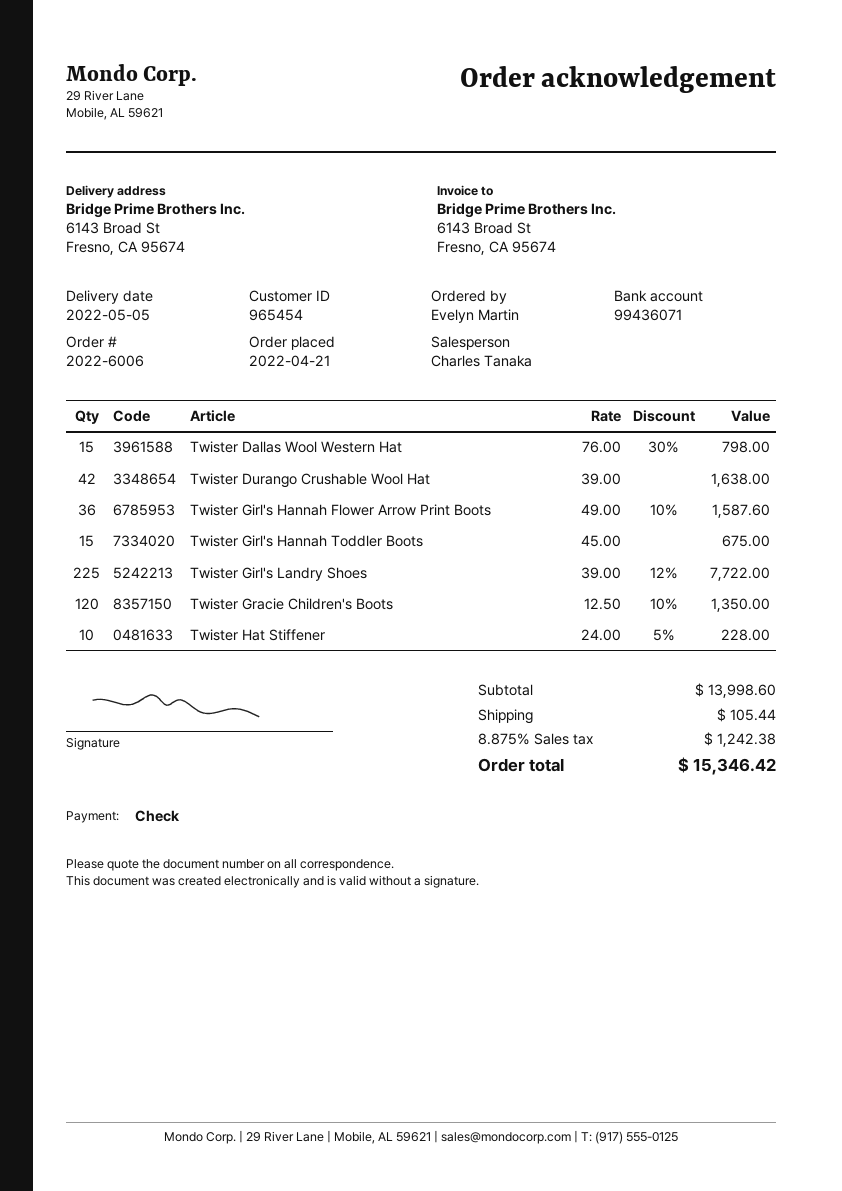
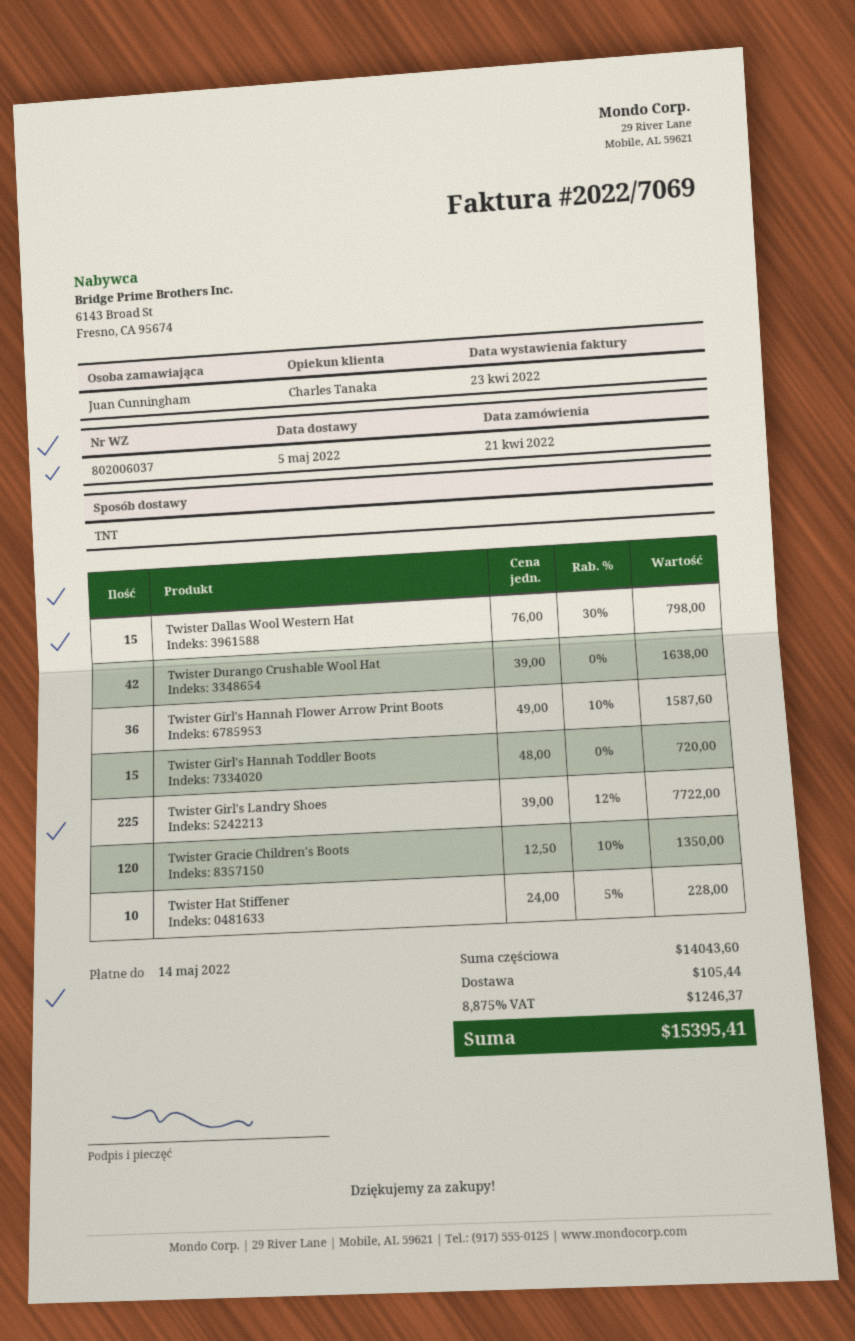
ordered by: Evelyn Martin -> Juan Cunningham
Twister Girl's Hannah Toddler Boots: 15 x 45.00 = 675.00 -> 15 x 48.00 = 720.00
subtotal: 13998.60 -> 14043.60
tax: 8.875% = 1242.38 -> 8.875% = 1246.37
total: 15346.42 -> 15395.41

